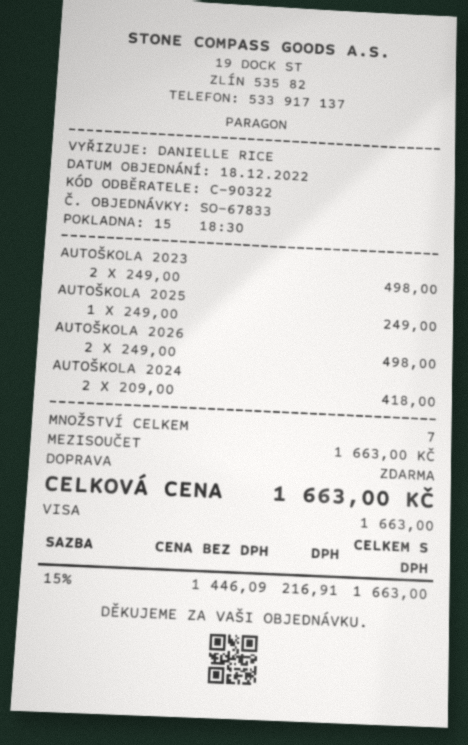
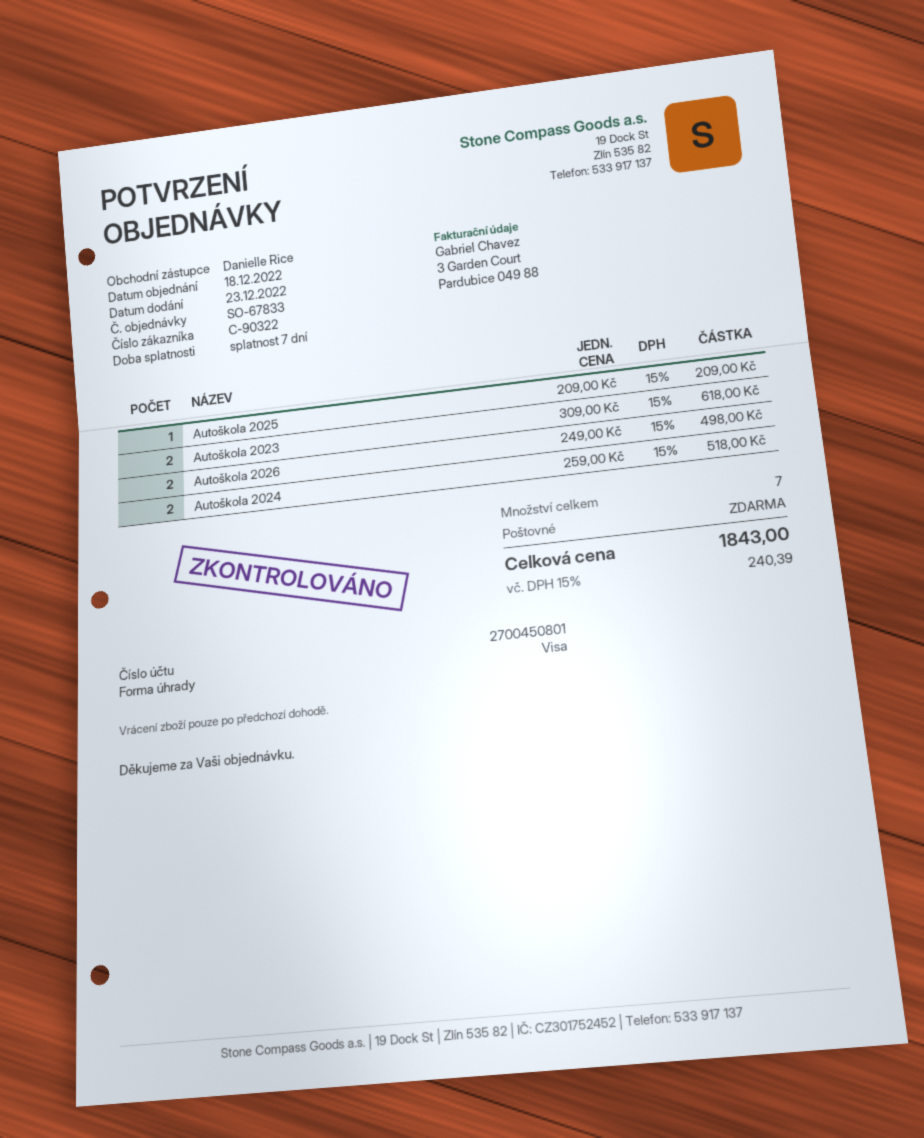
AUTOŠKOLA 2023: 2 x 249.00 = 498.00 -> 2 x 309.00 = 618.00
AUTOŠKOLA 2025: 1 x 249.00 = 249.00 -> 1 x 209.00 = 209.00
AUTOŠKOLA 2024: 2 x 209.00 = 418.00 -> 2 x 259.00 = 518.00
tax: 15% = 216.91 -> 15% = 240.39
total: 1663.00 -> 1843.00

